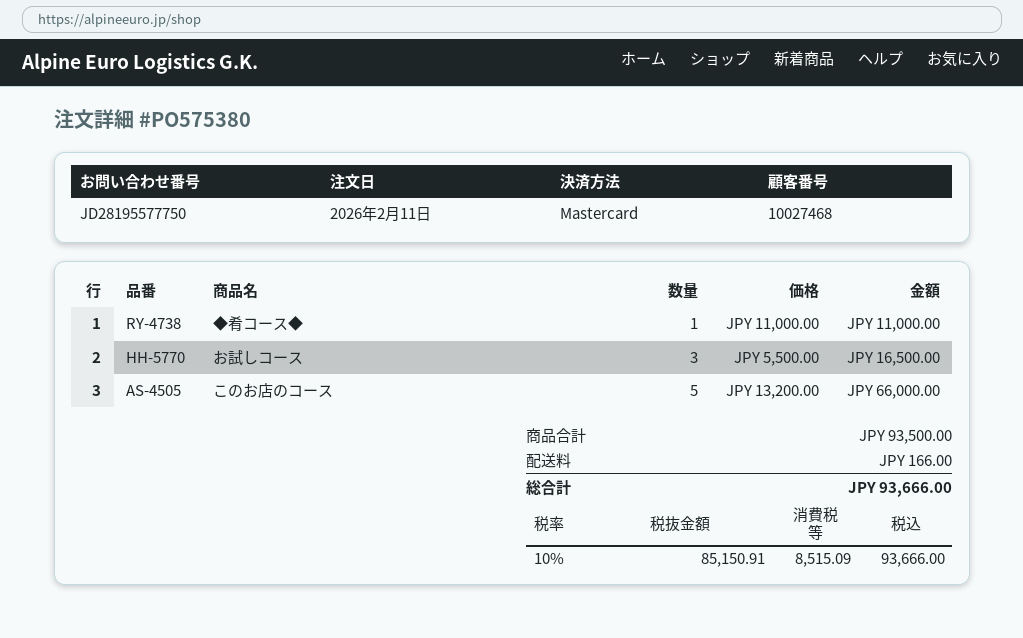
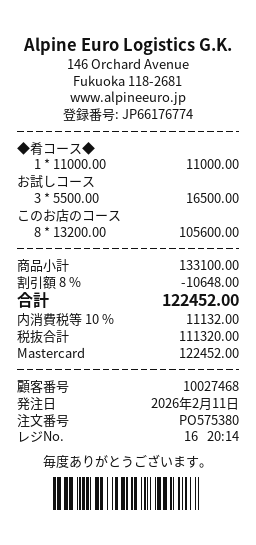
このお店のコース: 5 x 13200.00 = 66000.00 -> 8 x 13200.00 = 105600.00
subtotal: 93500.00 -> 133100.00
discount: none -> 8% = 10648.00
shipping: 166.00 -> none
net: 85150.91 -> 111320.00
tax: 10% = 8515.09 -> 10% = 11132.00
total: 93666.00 -> 122452.00

